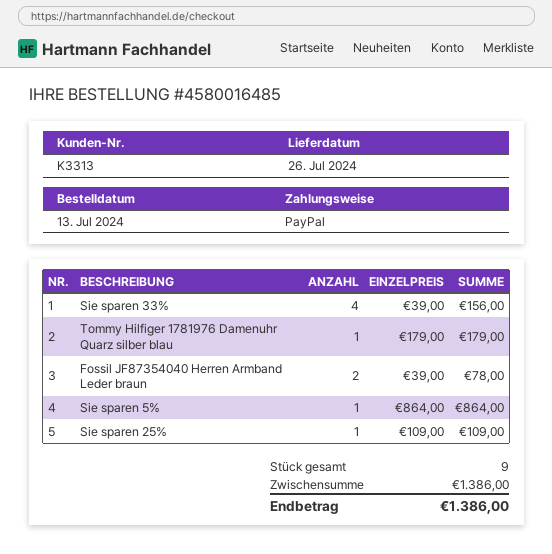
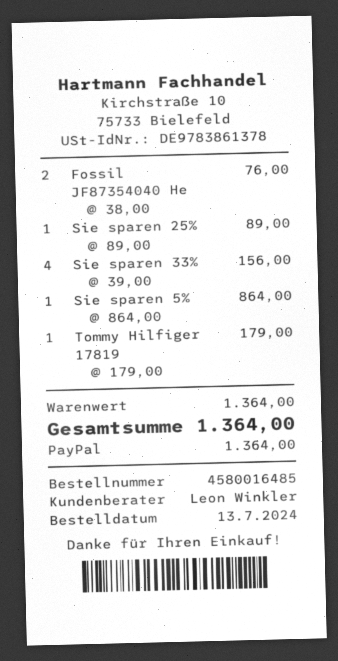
Fossil JF87354040 Herren Armband Leder braun: 2 x 39.00 = 78.00 -> 2 x 38.00 = 76.00
Sie sparen 25%: 1 x 109.00 = 109.00 -> 1 x 89.00 = 89.00
subtotal: 1386.00 -> 1364.00
total: 1386.00 -> 1364.00

